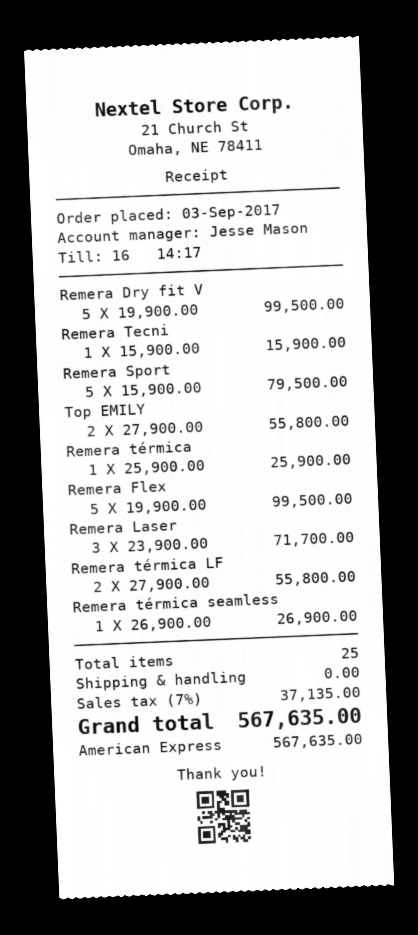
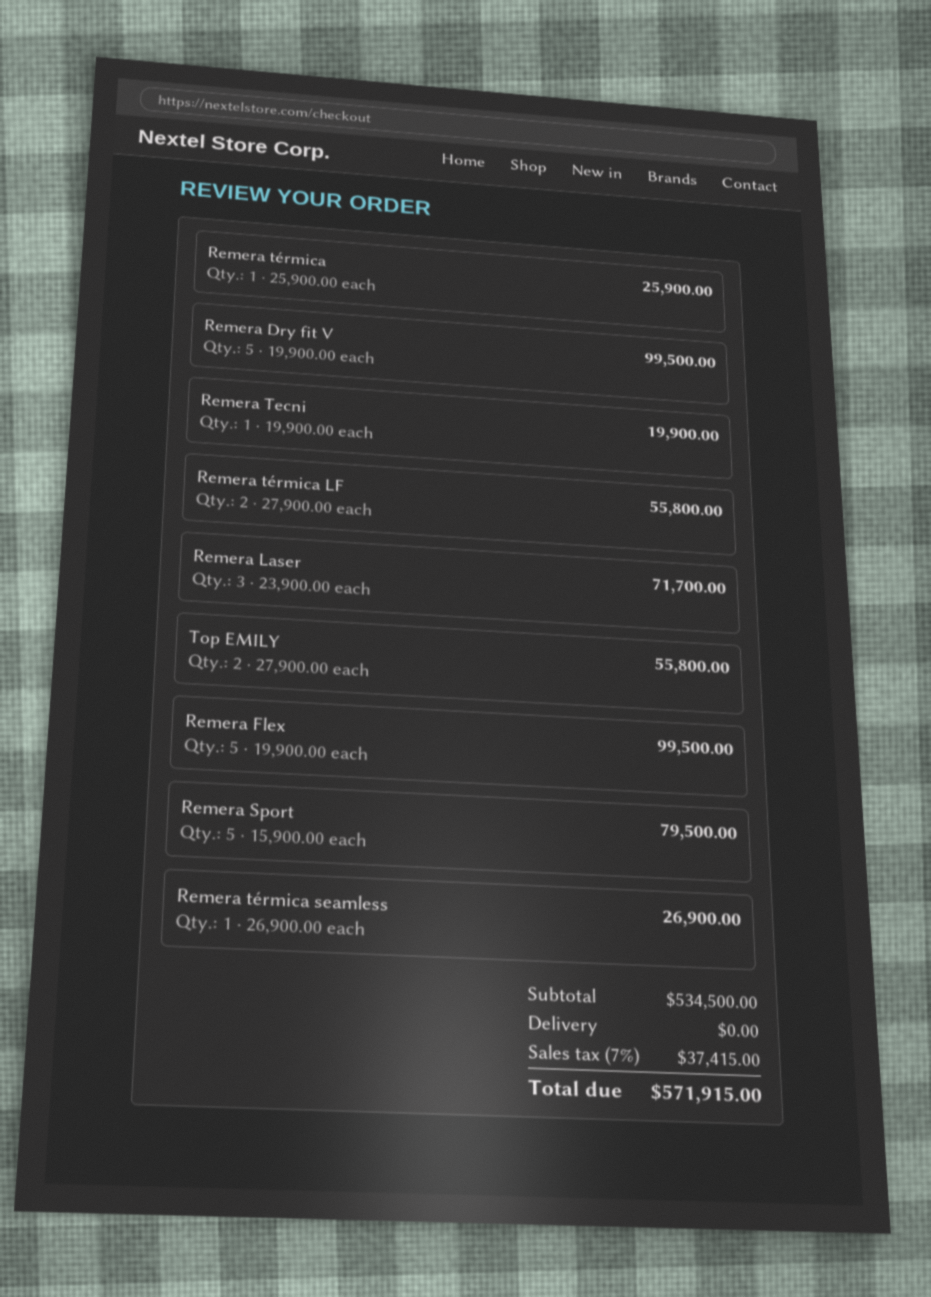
Remera Tecni: 1 x 15900.00 = 15900.00 -> 1 x 19900.00 = 19900.00
tax: 7% = 37135.00 -> 7% = 37415.00
total: 567635.00 -> 571915.00

